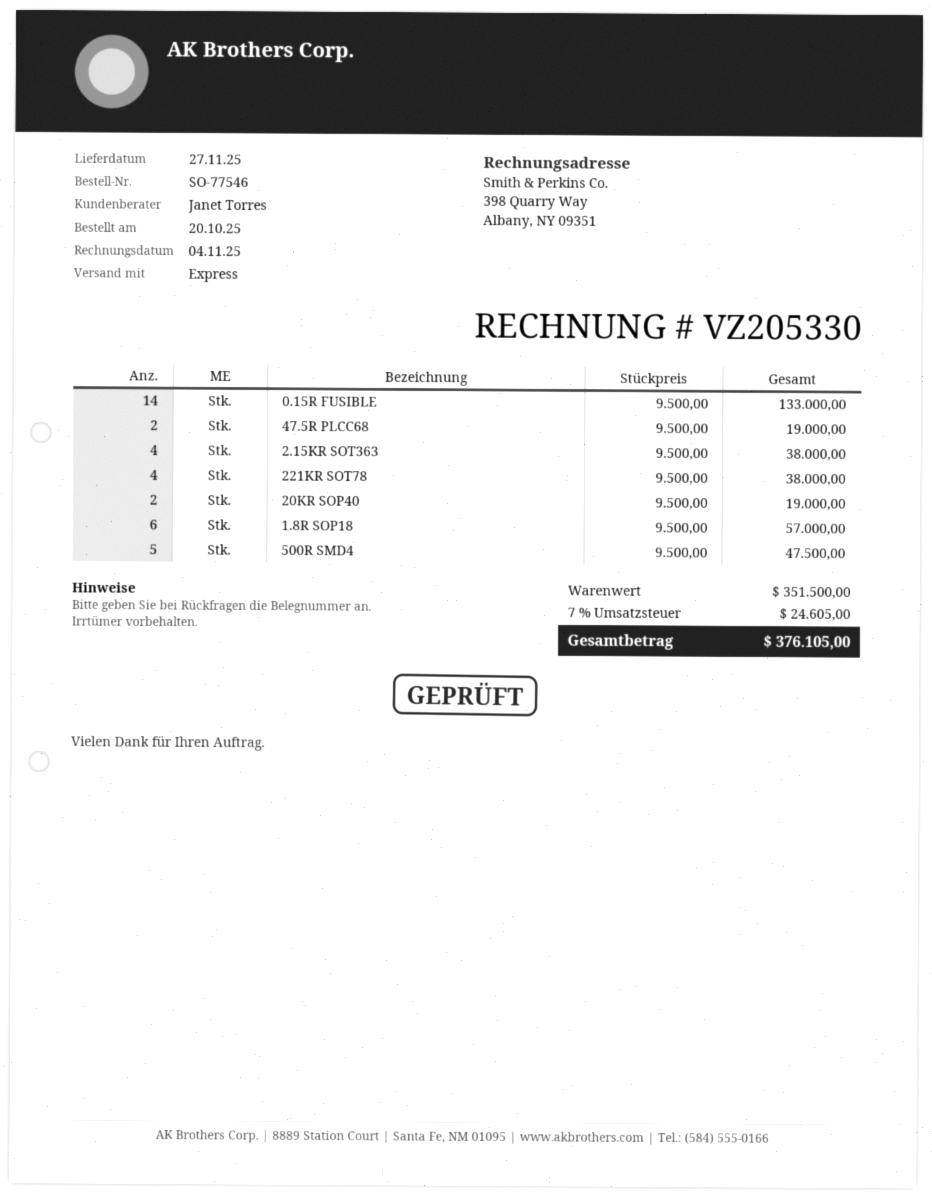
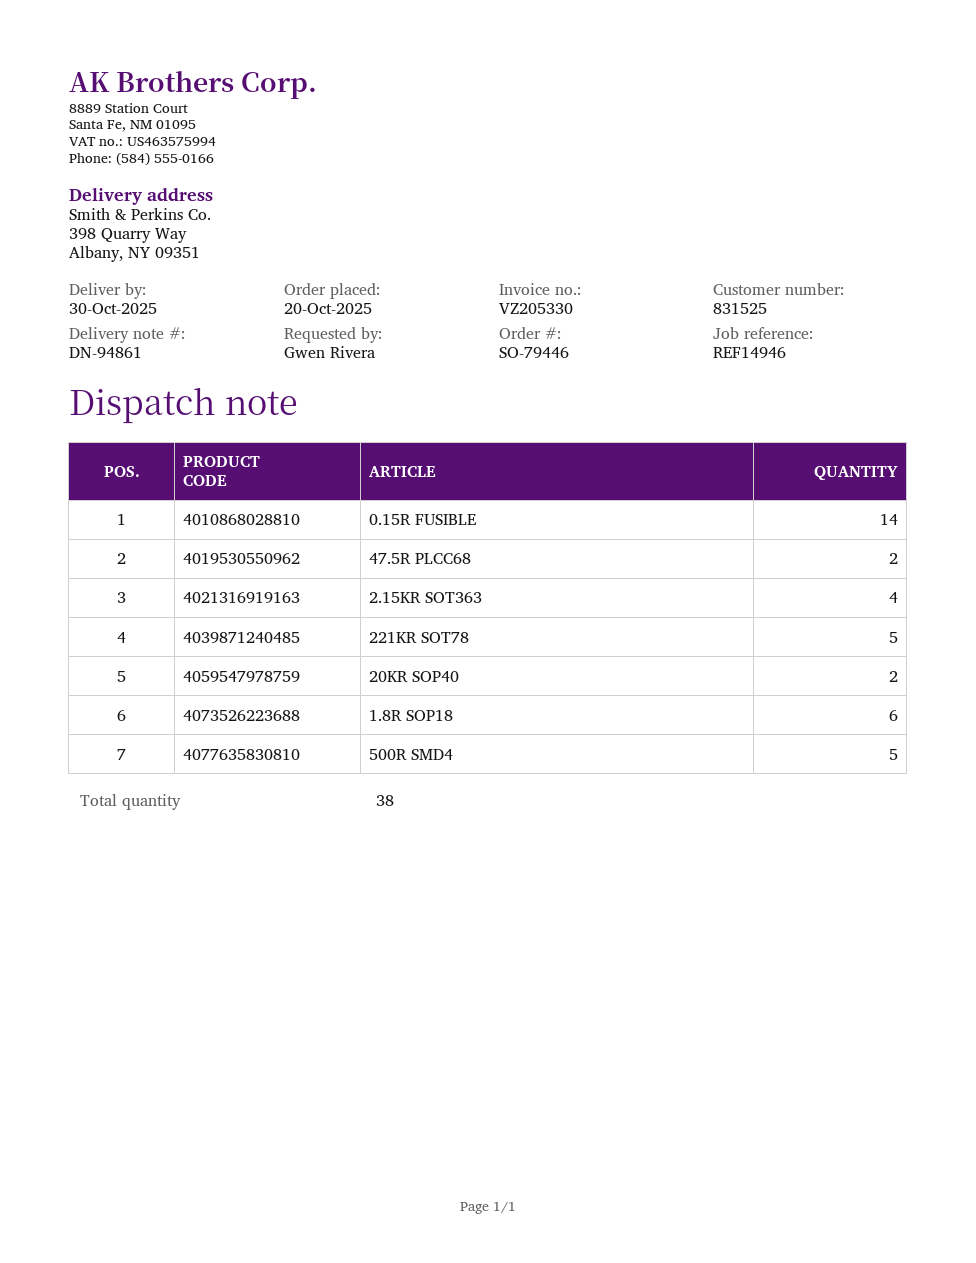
order number: SO-77546 -> SO-79446
delivery date: 2025-11-27 -> 2025-10-30
221KR SOT78: 4 -> 5

